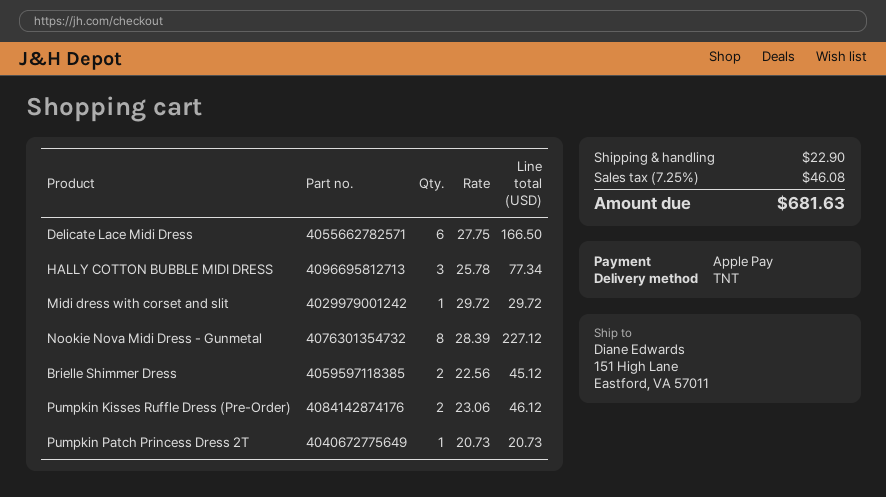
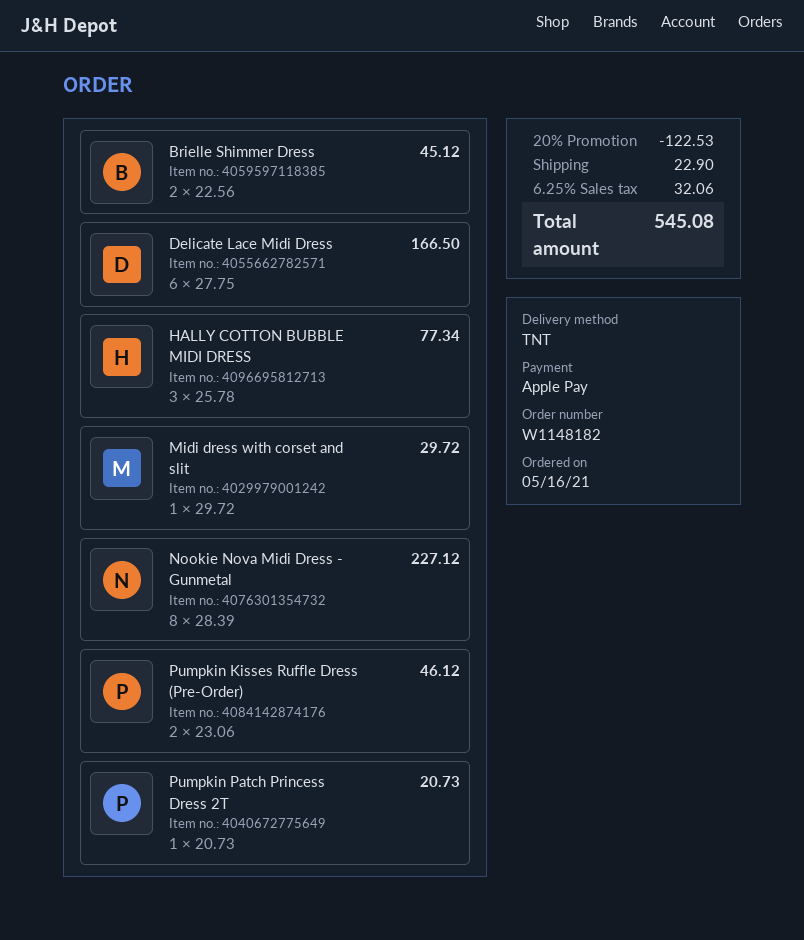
discount: none -> 20% = 122.53
tax: 7.25% = 46.08 -> 6.25% = 32.06
total: 681.63 -> 545.08

